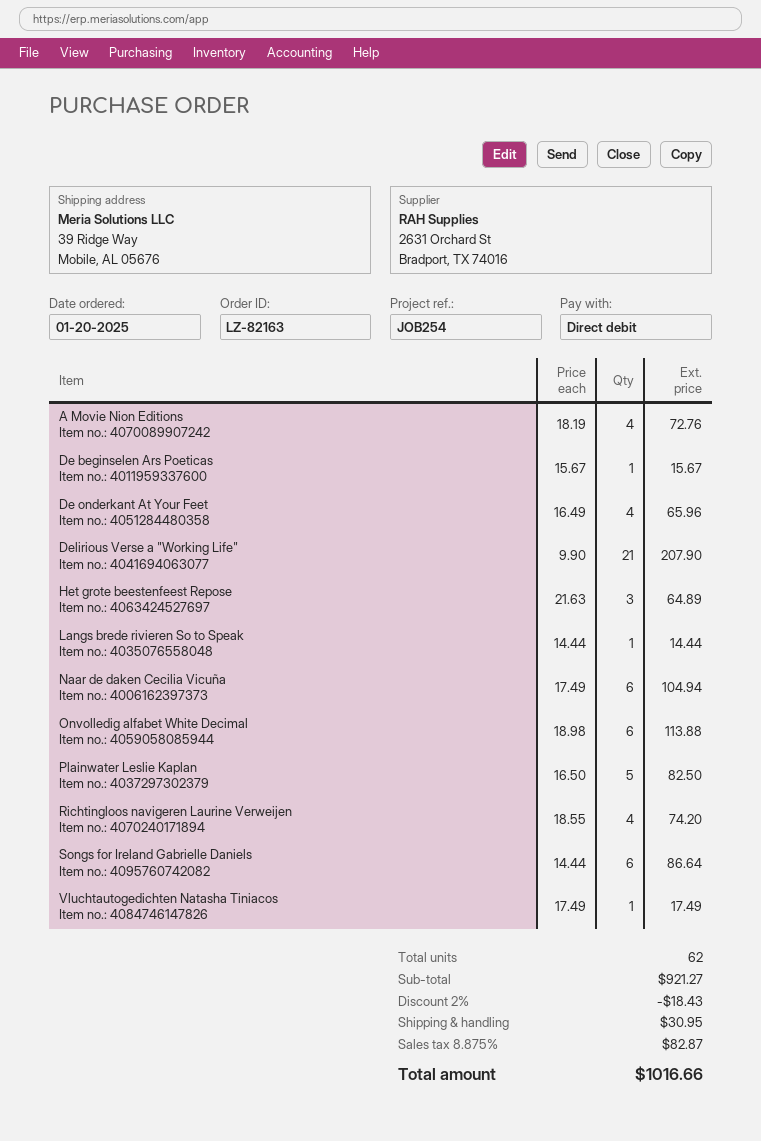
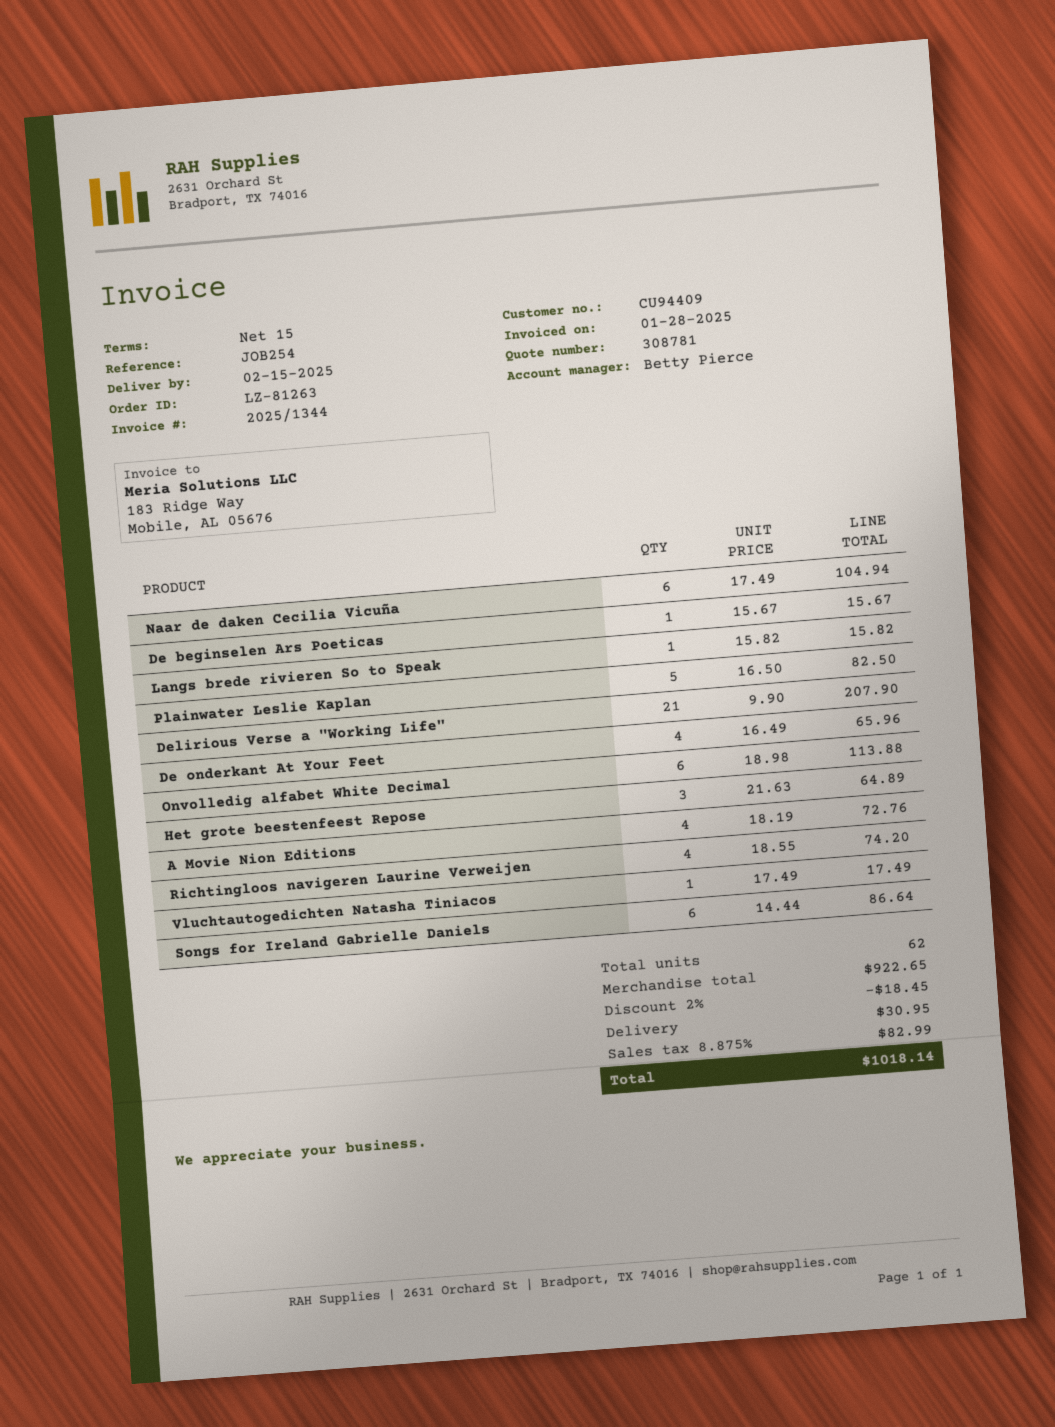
order number: LZ-82163 -> LZ-81263
Langs brede rivieren So to Speak: 1 x 14.44 = 14.44 -> 1 x 15.82 = 15.82
subtotal: 921.27 -> 922.65
discount: 2% = 18.43 -> 2% = 18.45
tax: 8.875% = 82.87 -> 8.875% = 82.99
total: 1016.66 -> 1018.14

